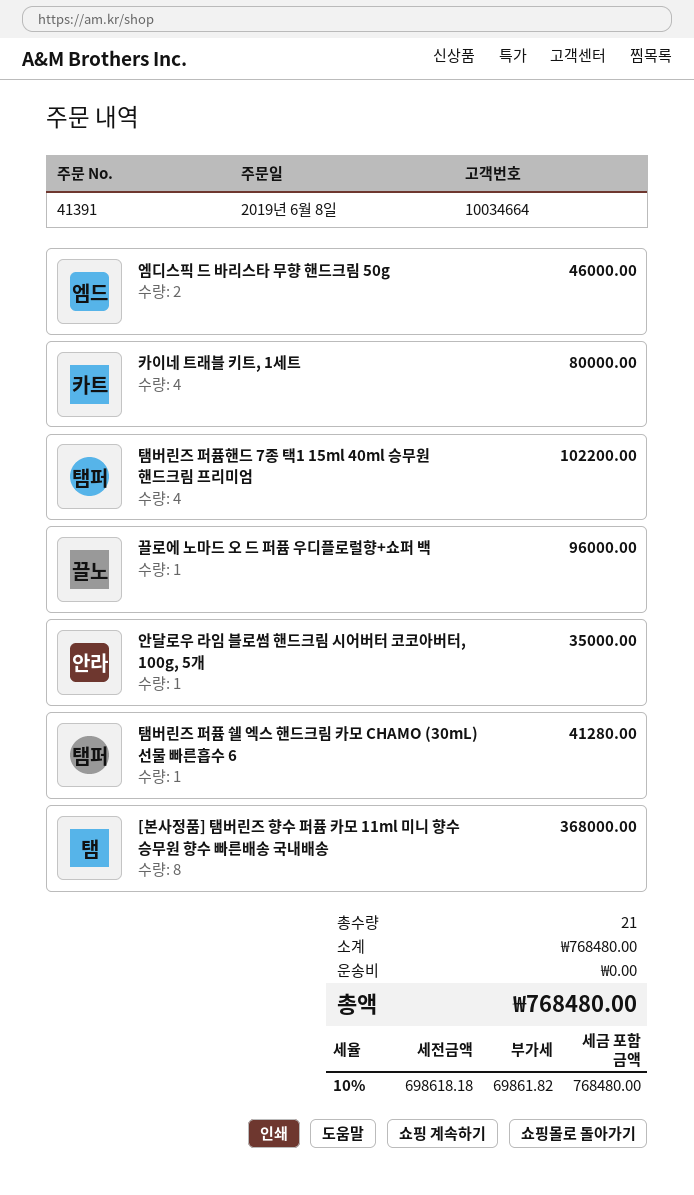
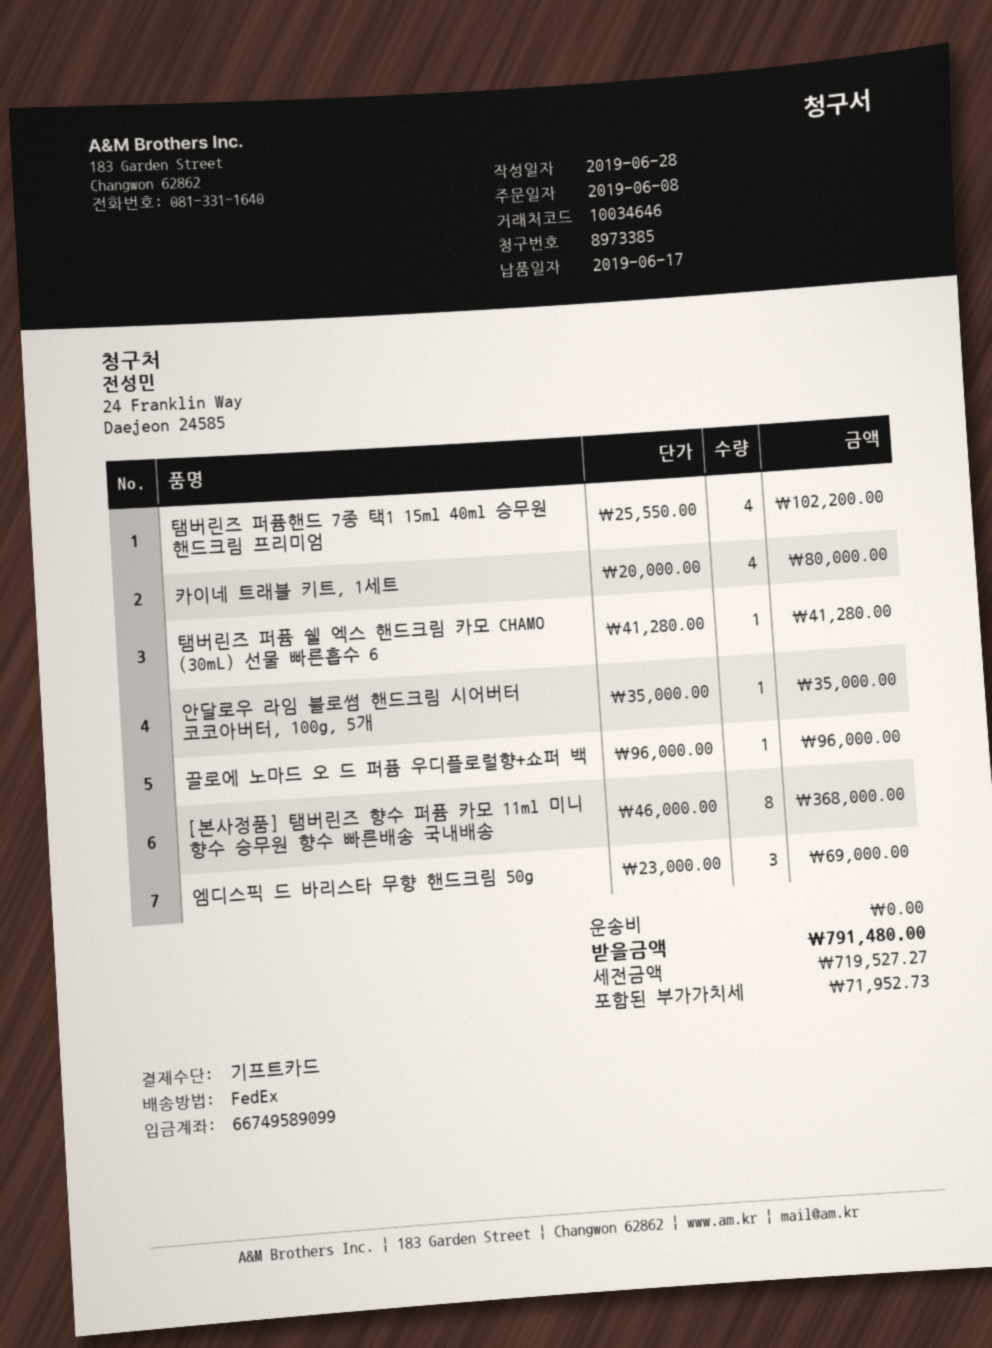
customer number: 10034664 -> 10034646
엠디스픽 드 바리스타 무향 핸드크림 50g: 2 for 46000.00 -> 3 for 69000.00
net: 698618.18 -> 719527.27
tax: 69861.82 -> 71952.73
total: 768480.00 -> 791480.00

